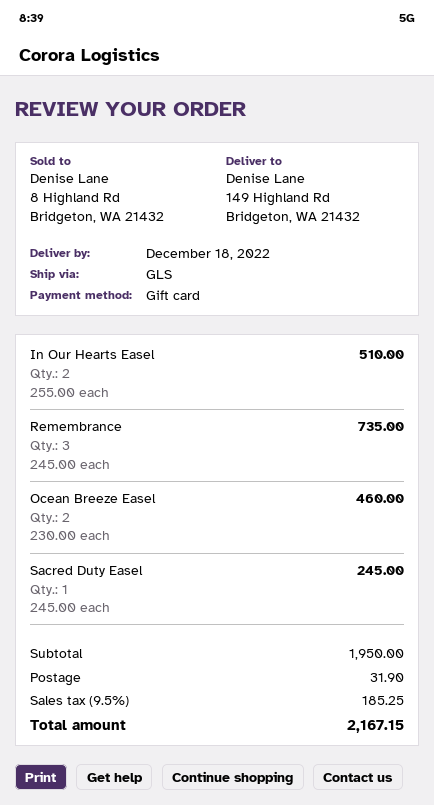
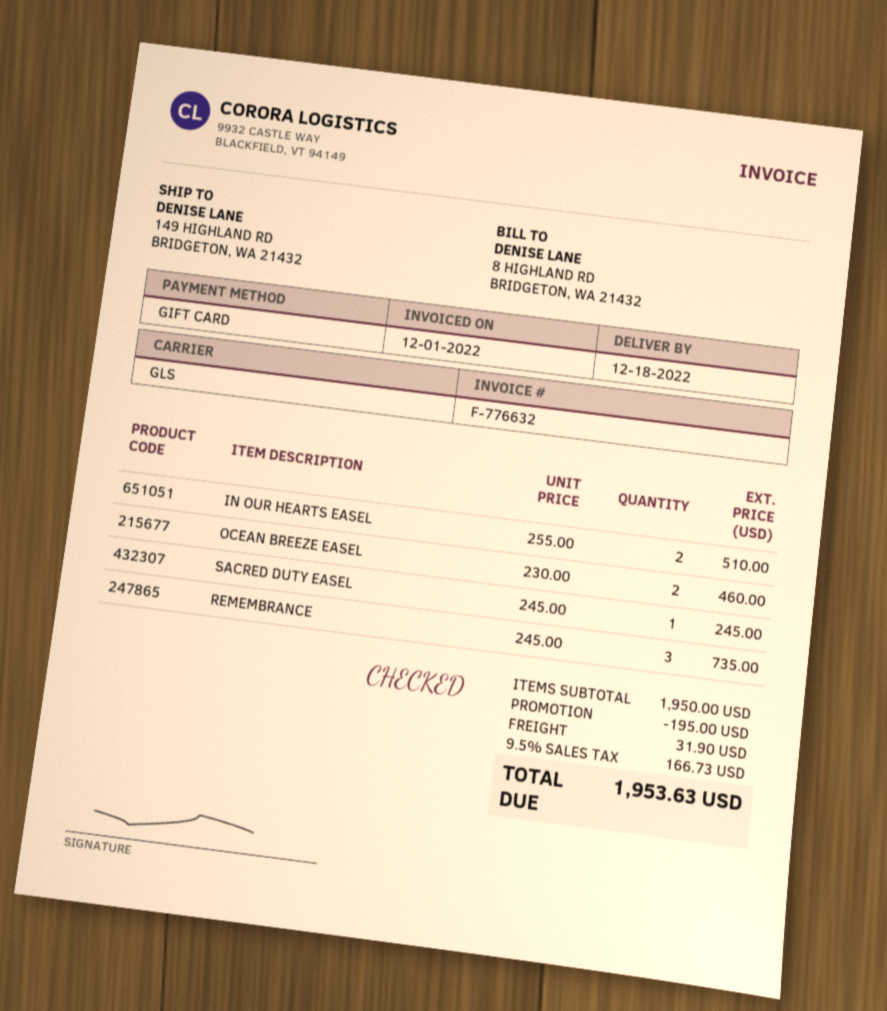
discount: none -> 195.00
tax: 9.5% = 185.25 -> 9.5% = 166.73
total: 2167.15 -> 1953.63

